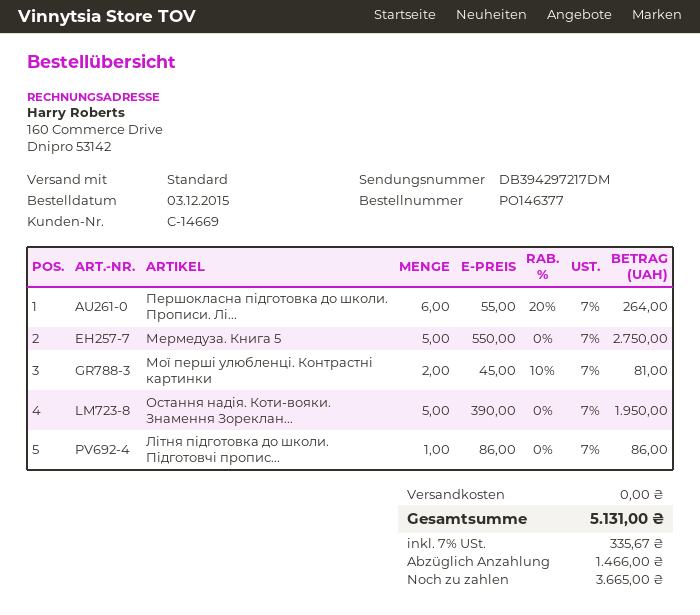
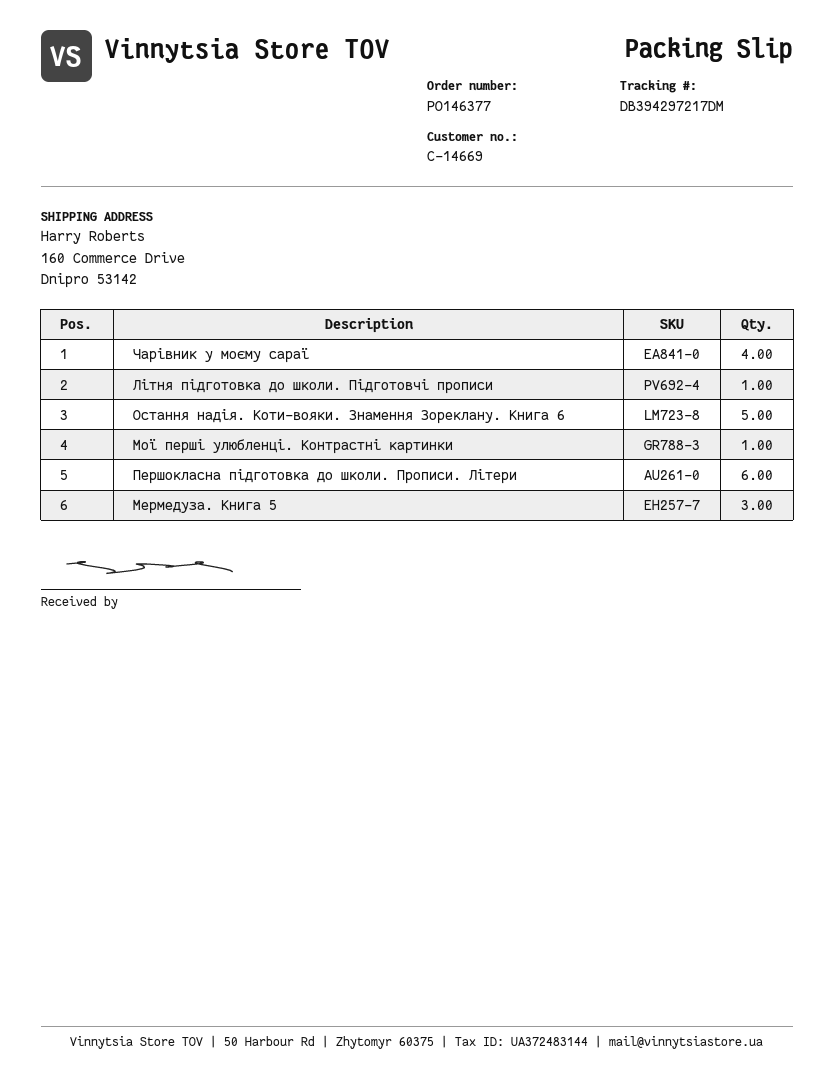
Мермедуза. Книга 5: 5 -> 3
Мої перші улюбленці. Контрастні картинки: 2 -> 1
Чарівник у моєму сараї: none -> 4

